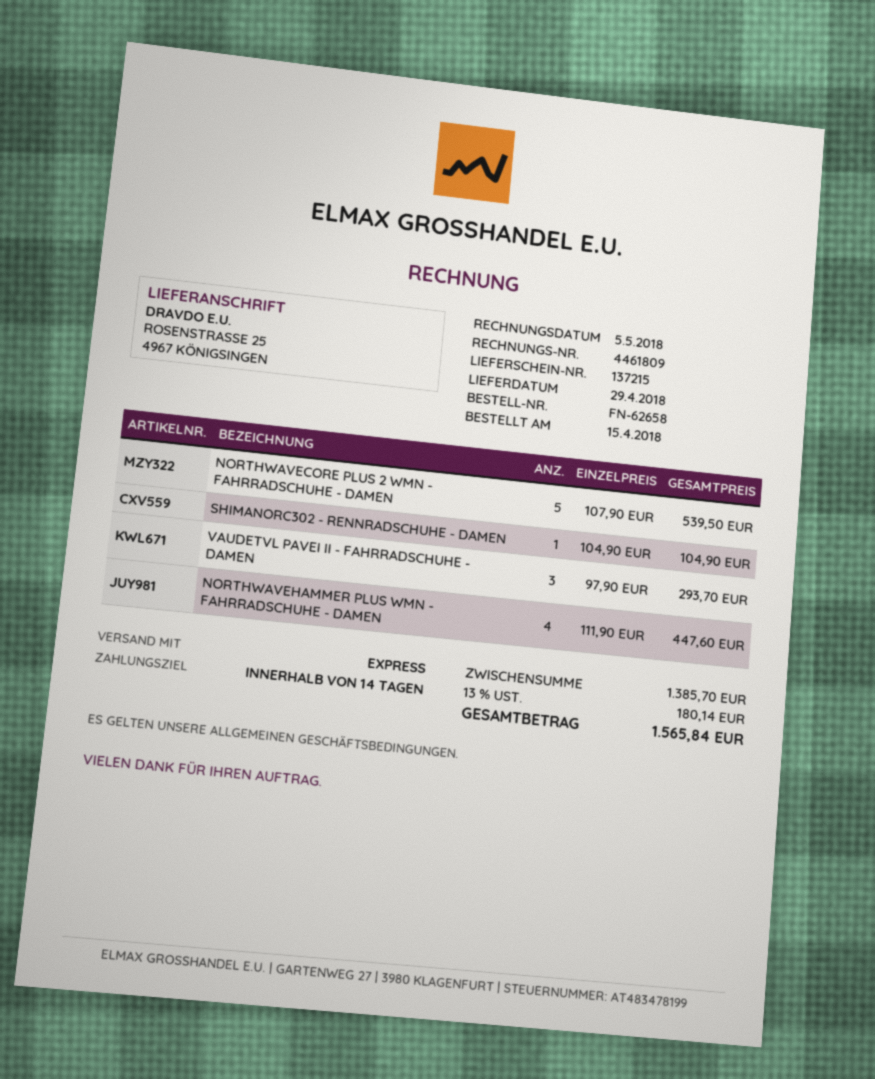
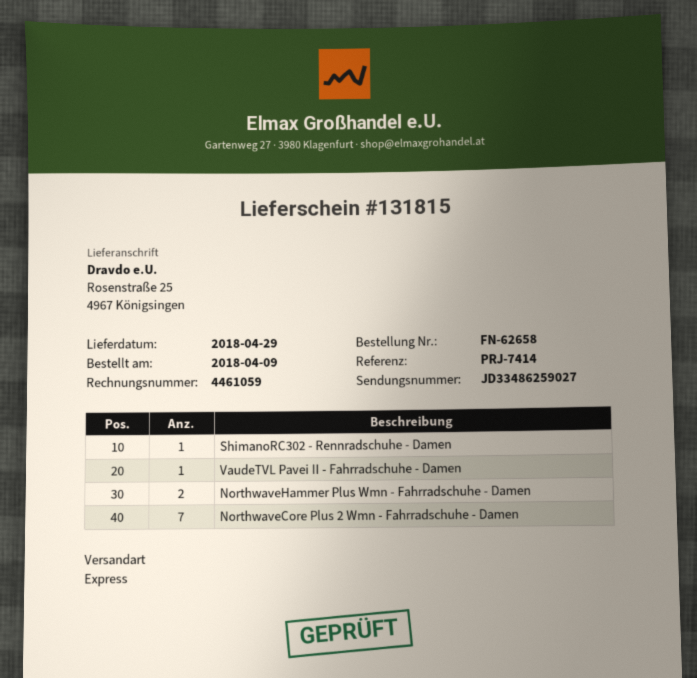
order date: 2018-04-15 -> 2018-04-09
delivery note number: 137215 -> 131815
invoice number: 4461809 -> 4461059
NORTHWAVECORE PLUS 2 WMN - FAHRRADSCHUHE - DAMEN: 5 -> 7
VAUDETVL PAVEI II - FAHRRADSCHUHE - DAMEN: 3 -> 1
NORTHWAVEHAMMER PLUS WMN - FAHRRADSCHUHE - DAMEN: 4 -> 2

